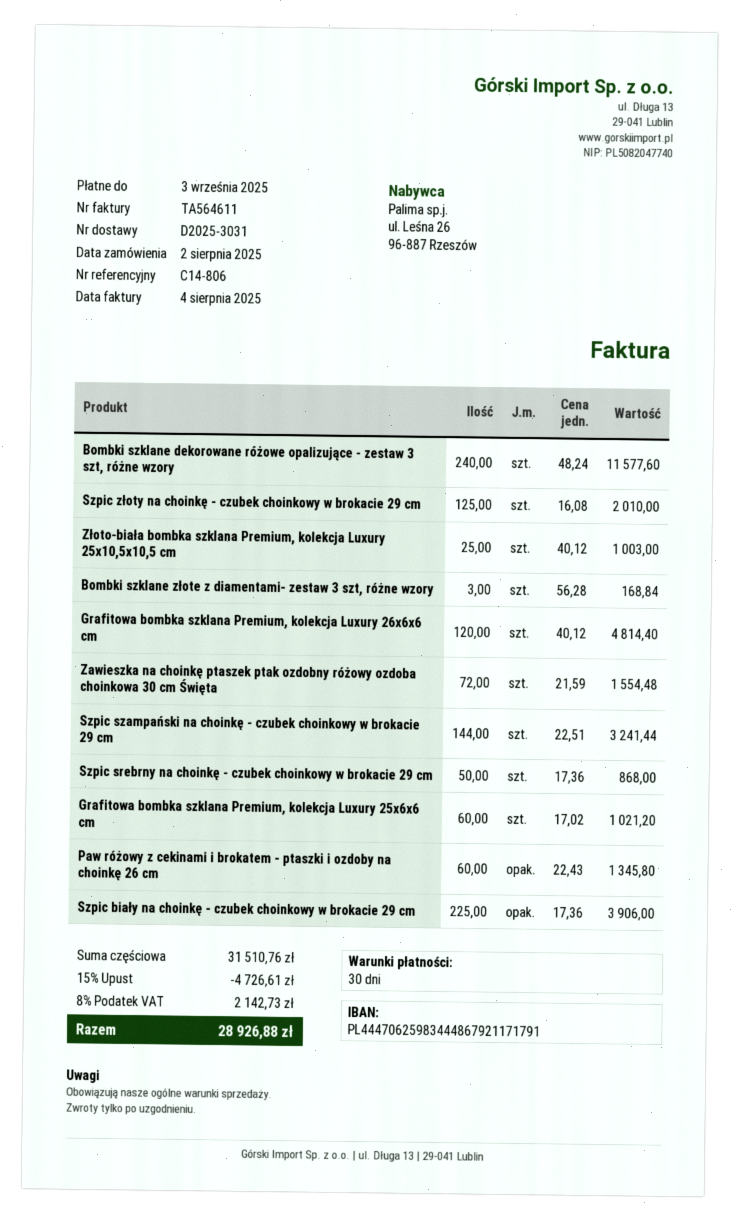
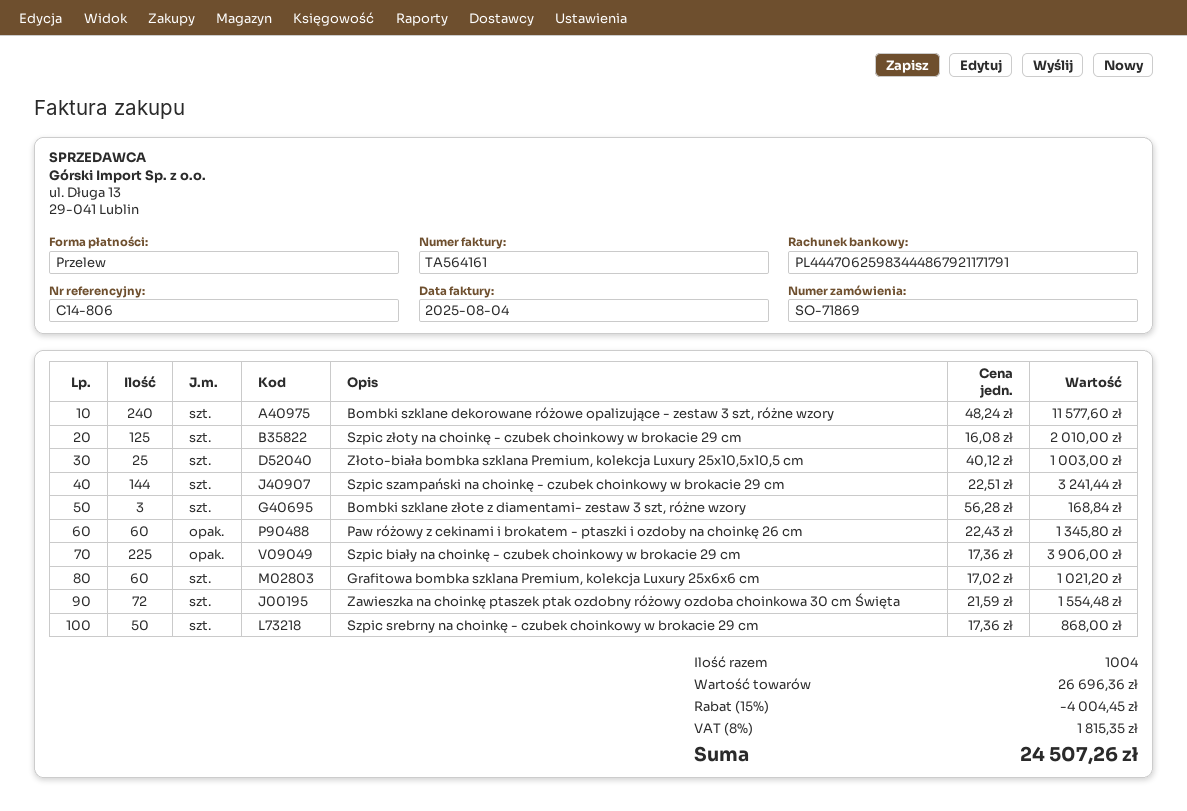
invoice number: TA564611 -> TA564161
Grafitowa bombka szklana Premium, kolekcja Luxury 26x6x6 cm: 120 x 40.12 = 4814.40 -> none
subtotal: 31510.76 -> 26696.36
discount: 15% = 4726.61 -> 15% = 4004.45
tax: 8% = 2142.73 -> 8% = 1815.35
total: 28926.88 -> 24507.26

